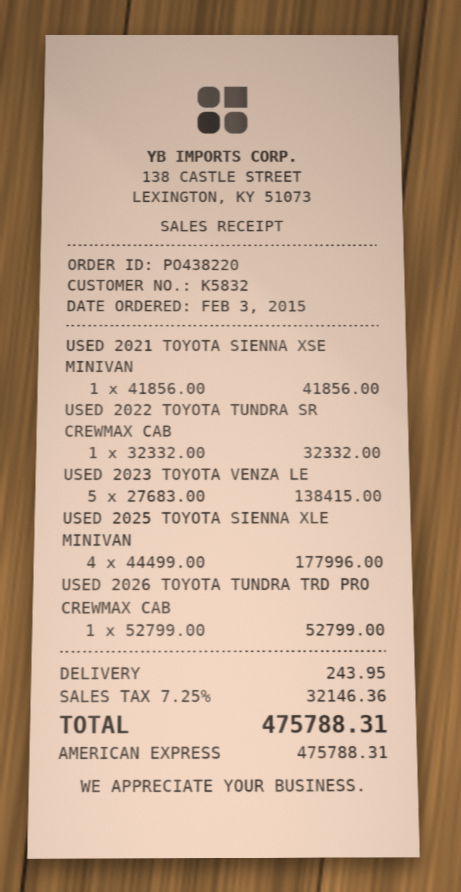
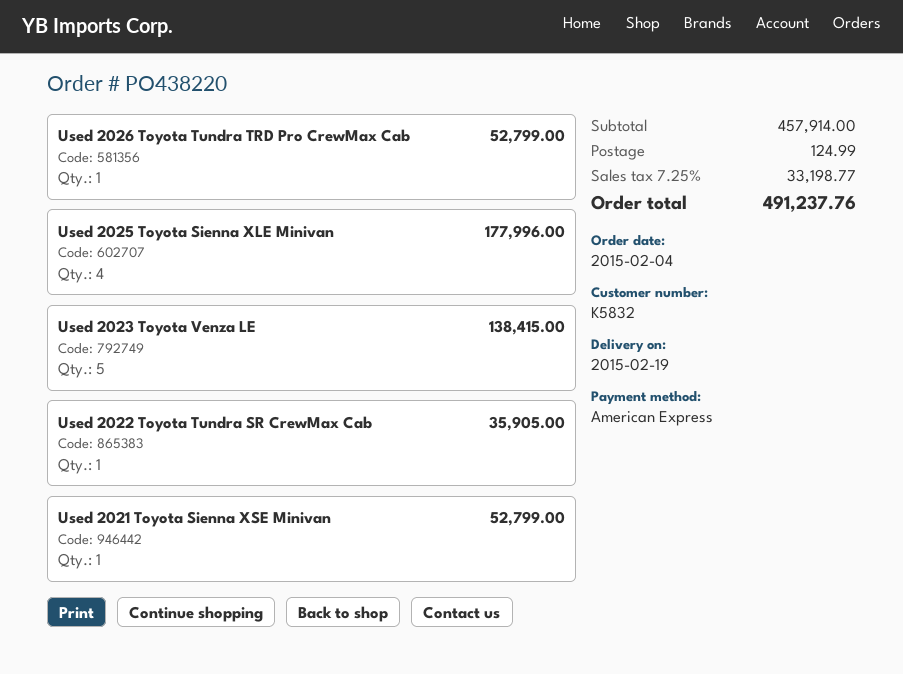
order date: 2015-02-03 -> 2015-02-04
USED 2021 TOYOTA SIENNA XSE MINIVAN: 1 for 41856.00 -> 1 for 52799.00
USED 2022 TOYOTA TUNDRA SR CREWMAX CAB: 1 for 32332.00 -> 1 for 35905.00
shipping: 243.95 -> 124.99
tax: 7.25% = 32146.36 -> 7.25% = 33198.77
total: 475788.31 -> 491237.76

